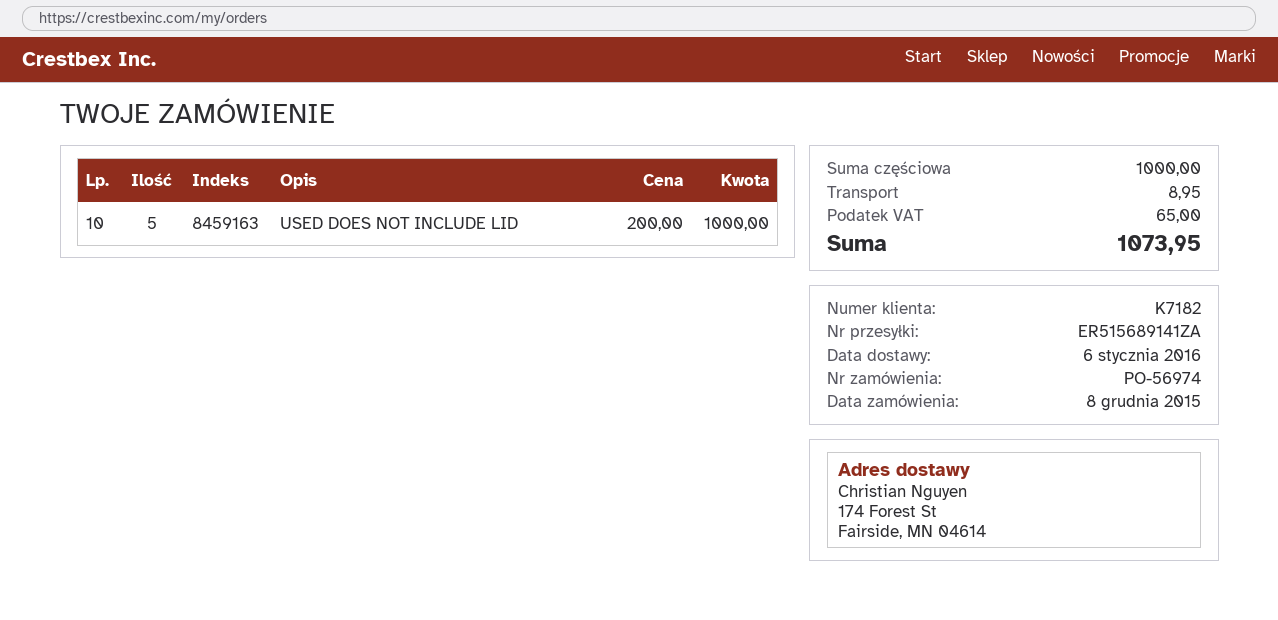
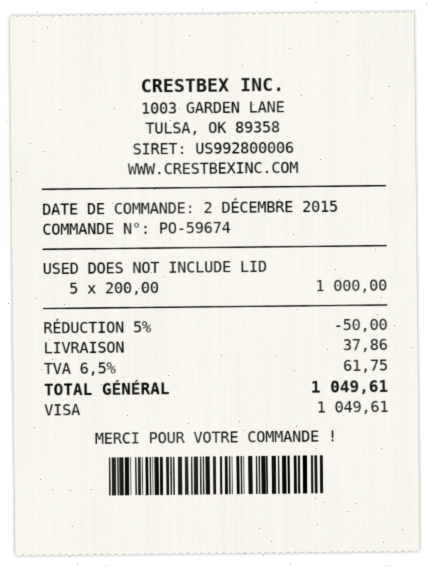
order number: PO-56974 -> PO-59674
order date: 2015-12-08 -> 2015-12-02
discount: none -> 5% = 50.00
shipping: 8.95 -> 37.86
tax: 65.00 -> 61.75
total: 1073.95 -> 1049.61

